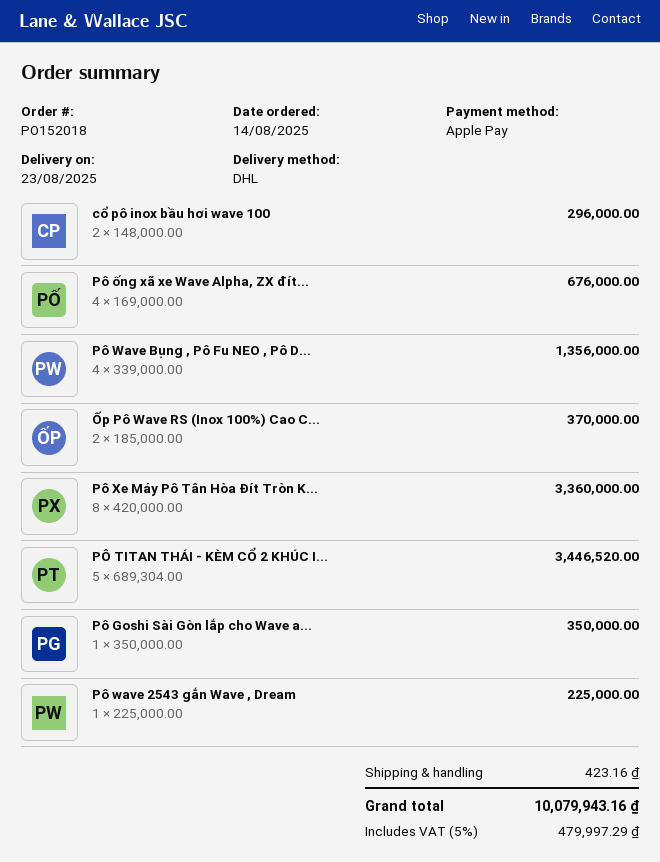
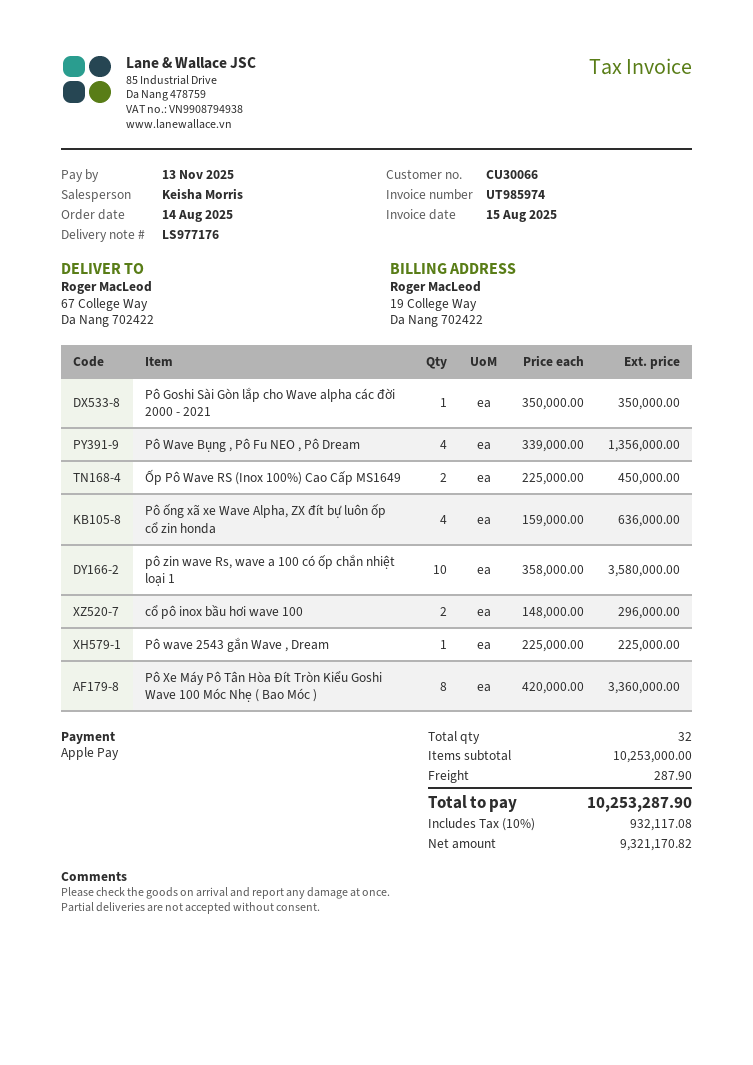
Pô ống xã xe Wave Alpha, ZX đít...: 4 x 169000.00 = 676000.00 -> 4 x 159000.00 = 636000.00
Ốp Pô Wave RS (Inox 100%) Cao C...: 2 x 185000.00 = 370000.00 -> 2 x 225000.00 = 450000.00
PÔ TITAN THÁI - KÈM CỔ 2 KHÚC I...: 5 x 689304.00 = 3446520.00 -> none
pô zin wave Rs, wave a 100 có ốp chắn nhiệt loại 1: none -> 10 x 358000.00 = 3580000.00
shipping: 423.16 -> 287.90
tax: 5% = 479997.29 -> 10% = 932117.08
total: 10079943.16 -> 10253287.90

